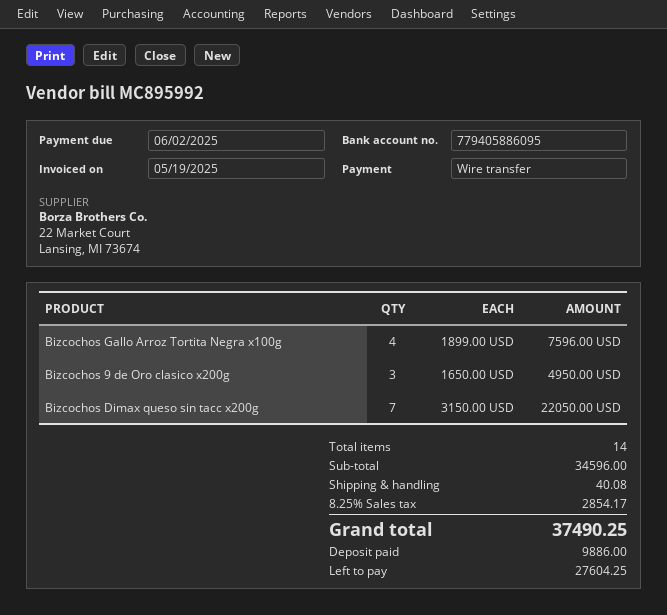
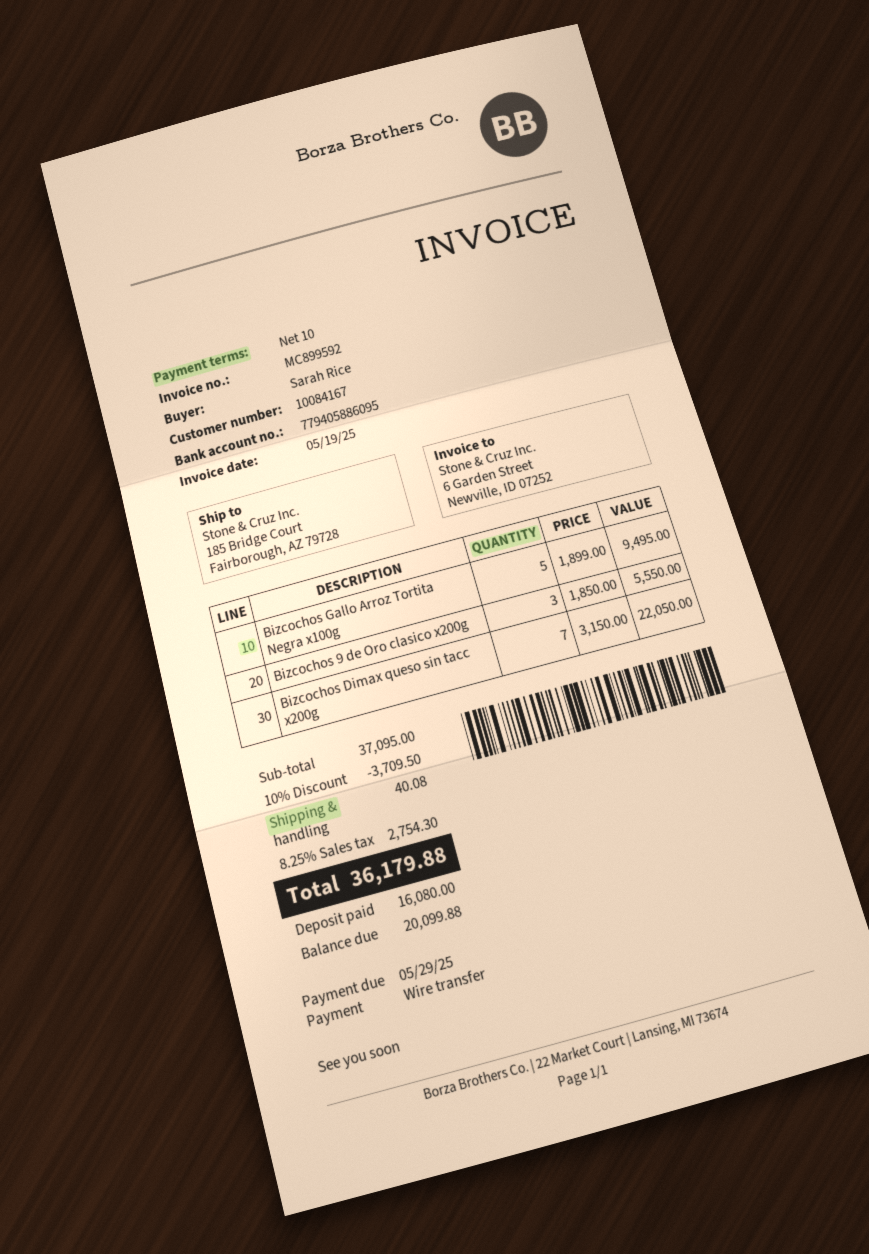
invoice number: MC895992 -> MC899592
due date: 2025-06-02 -> 2025-05-29
Bizcochos Gallo Arroz Tortita Negra x100g: 4 x 1899.00 = 7596.00 -> 5 x 1899.00 = 9495.00
Bizcochos 9 de Oro clasico x200g: 3 x 1650.00 = 4950.00 -> 3 x 1850.00 = 5550.00
subtotal: 34596.00 -> 37095.00
discount: none -> 10% = 3709.50
tax: 8.25% = 2854.17 -> 8.25% = 2754.30
total: 37490.25 -> 36179.88
deposit: 9886.00 -> 16080.00
balance: 27604.25 -> 20099.88

